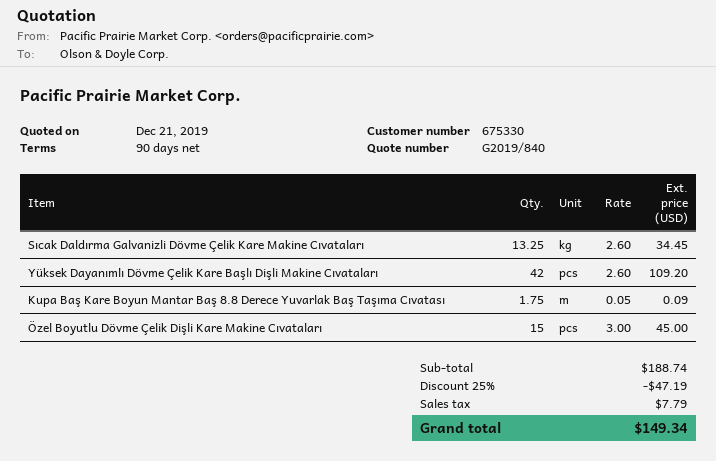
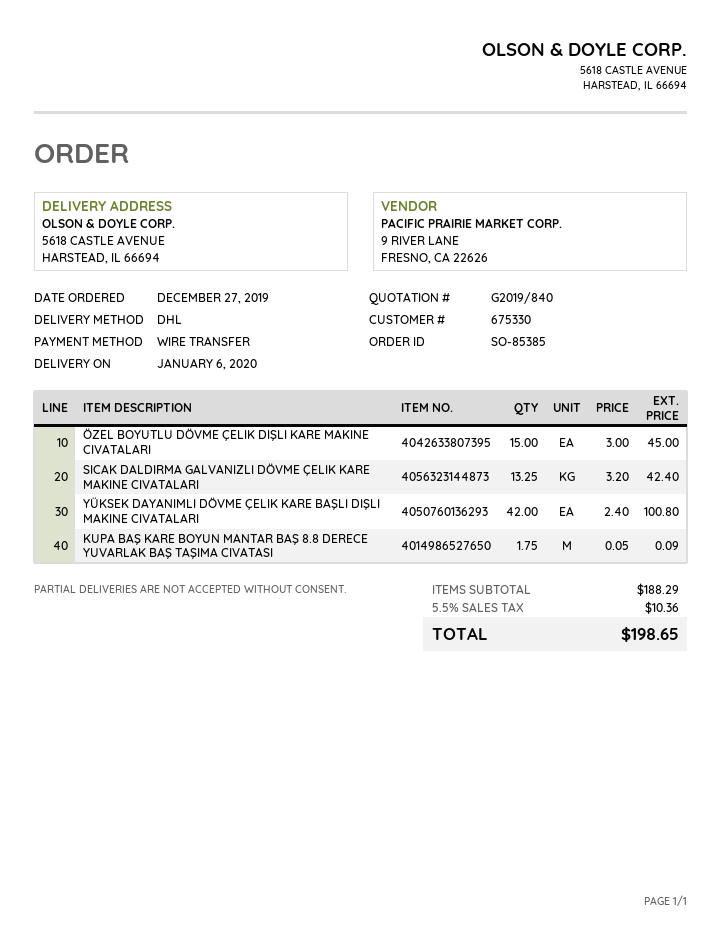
Sıcak Daldırma Galvanizli Dövme Çelik Kare Makine Cıvataları: 13.25 x 2.60 = 34.45 -> 13.25 x 3.20 = 42.40
Yüksek Dayanımlı Dövme Çelik Kare Başlı Dişli Makine Cıvataları: 42 x 2.60 = 109.20 -> 42 x 2.40 = 100.80
subtotal: 188.74 -> 188.29
discount: 25% = 47.19 -> none
tax: 7.79 -> 10.36
total: 149.34 -> 198.65

